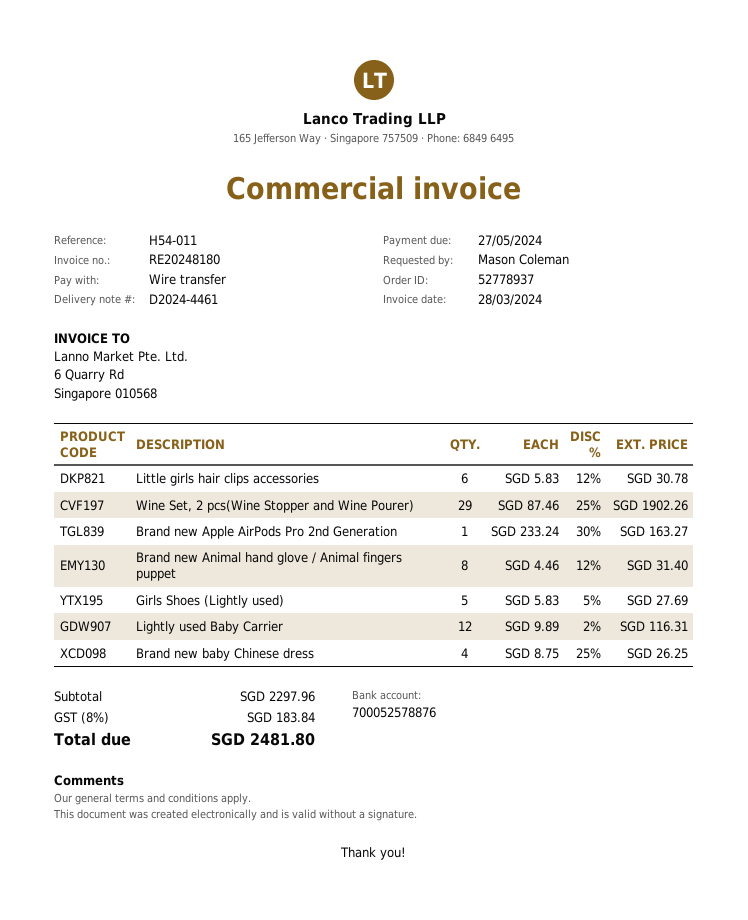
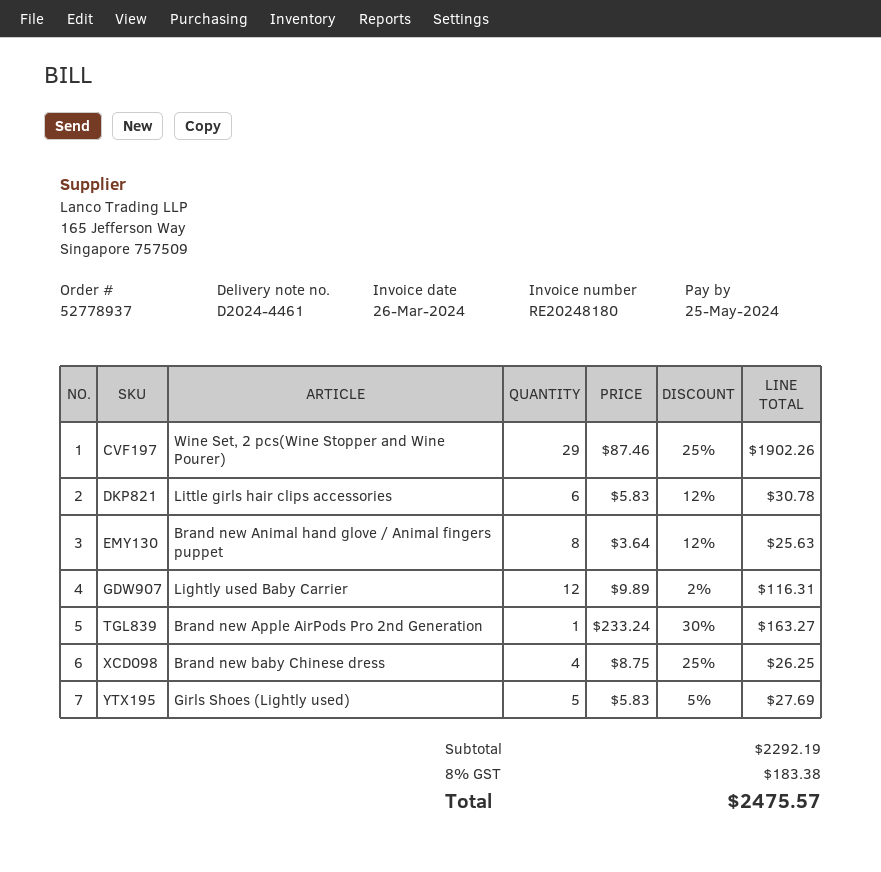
invoice date: 2024-03-28 -> 2024-03-26
due date: 2024-05-27 -> 2024-05-25
Brand new Animal hand glove / Animal fingers puppet: 8 x 4.46 - 12% = 31.40 -> 8 x 3.64 - 12% = 25.63
subtotal: 2297.96 -> 2292.19
tax: 8% = 183.84 -> 8% = 183.38
total: 2481.80 -> 2475.57

